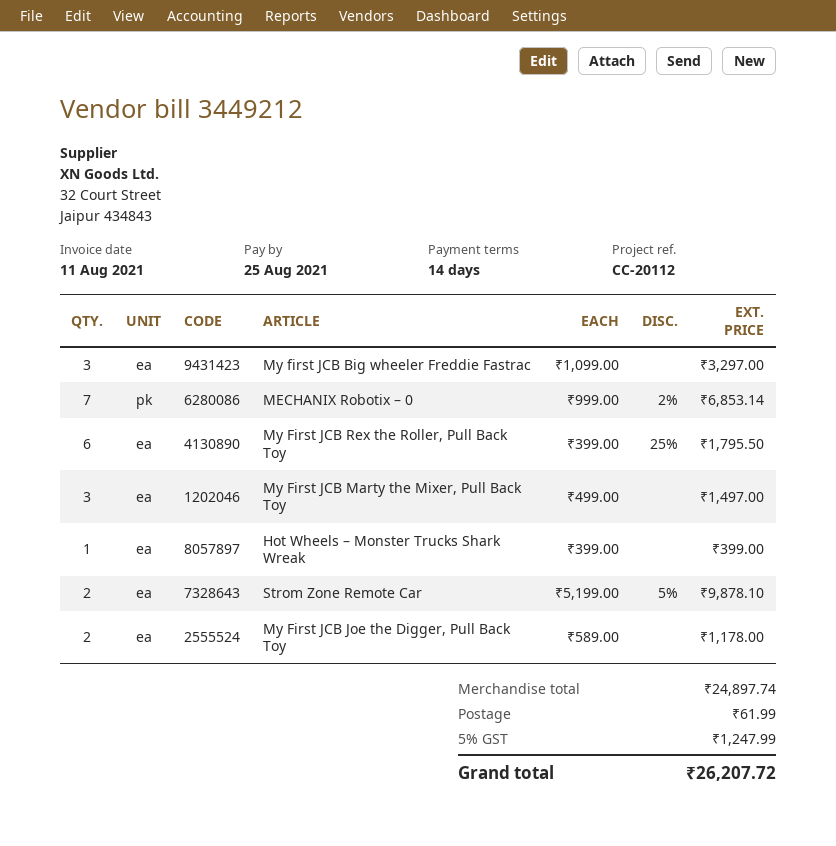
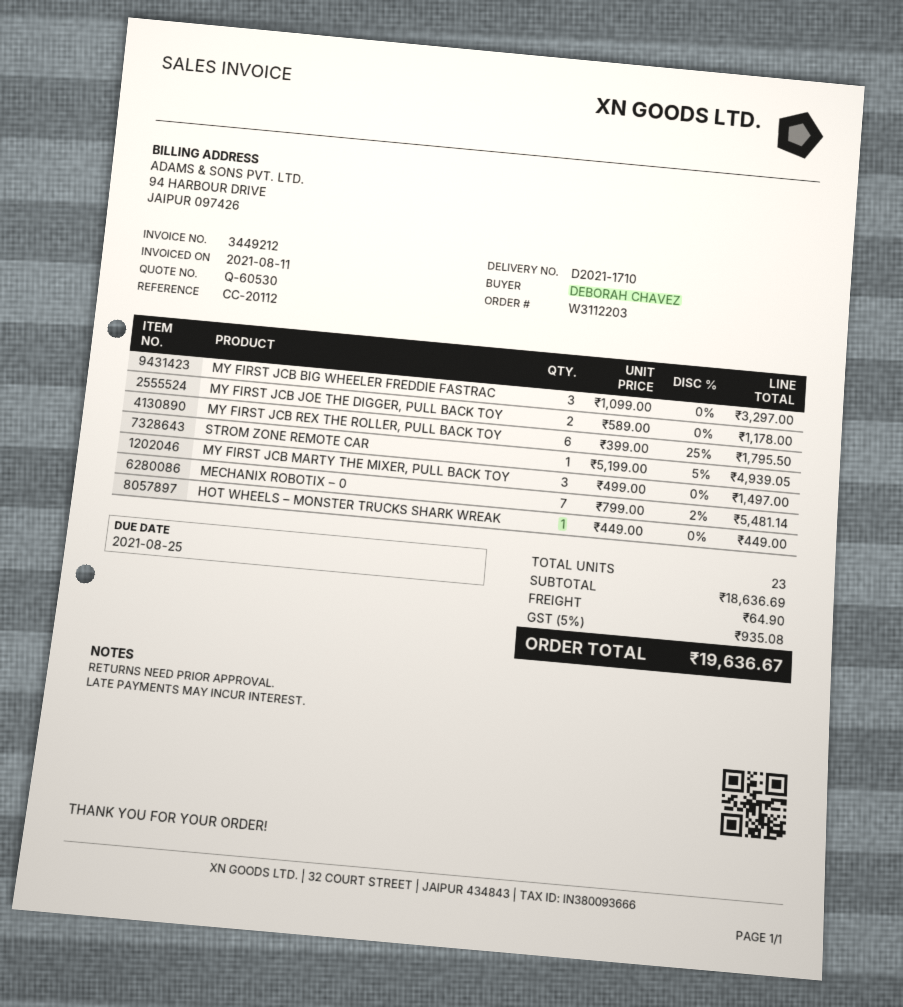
MECHANIX Robotix – 0: 7 x 999.00 - 2% = 6853.14 -> 7 x 799.00 - 2% = 5481.14
Hot Wheels – Monster Trucks Shark Wreak: 1 x 399.00 = 399.00 -> 1 x 449.00 = 449.00
Strom Zone Remote Car: 2 x 5199.00 - 5% = 9878.10 -> 1 x 5199.00 - 5% = 4939.05
subtotal: 24897.74 -> 18636.69
shipping: 61.99 -> 64.90
tax: 5% = 1247.99 -> 5% = 935.08
total: 26207.72 -> 19636.67

